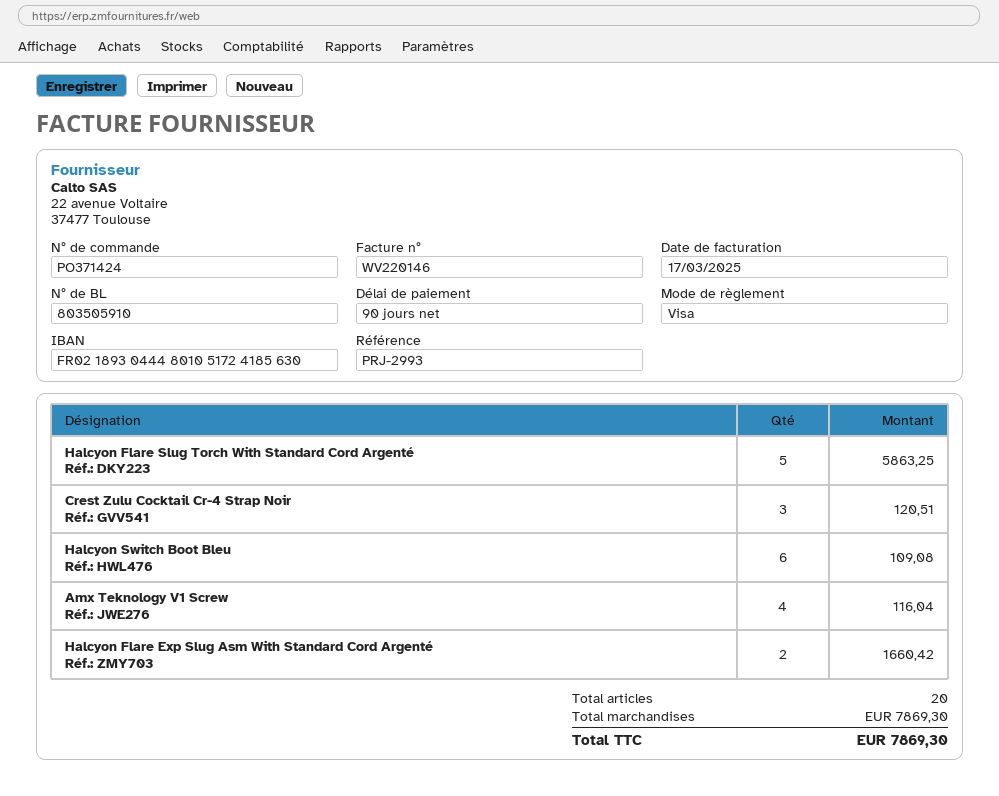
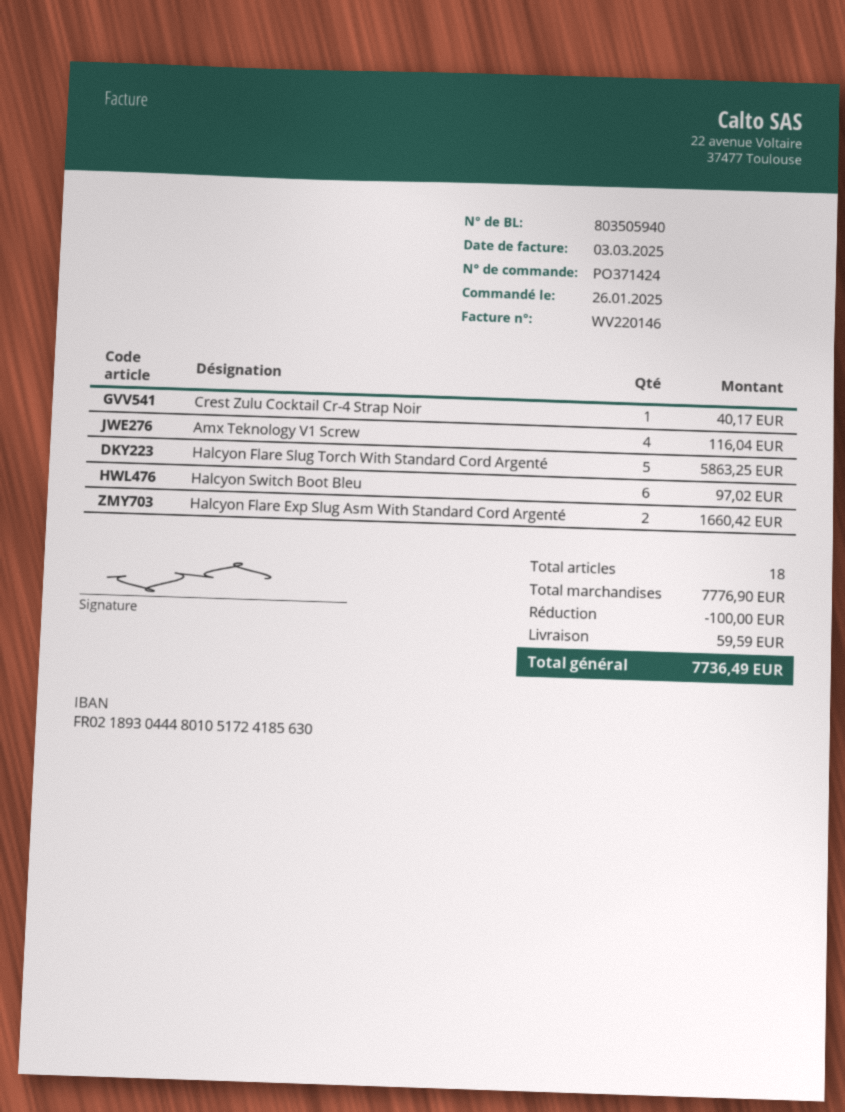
delivery note number: 803505910 -> 803505940
invoice date: 2025-03-17 -> 2025-03-03
Crest Zulu Cocktail Cr-4 Strap Noir: 3 for 120.51 -> 1 for 40.17
Halcyon Switch Boot Bleu: 6 for 109.08 -> 6 for 97.02
total quantity: 20 -> 18
subtotal: 7869.30 -> 7776.90
discount: none -> 100.00
shipping: none -> 59.59
total: 7869.30 -> 7736.49

